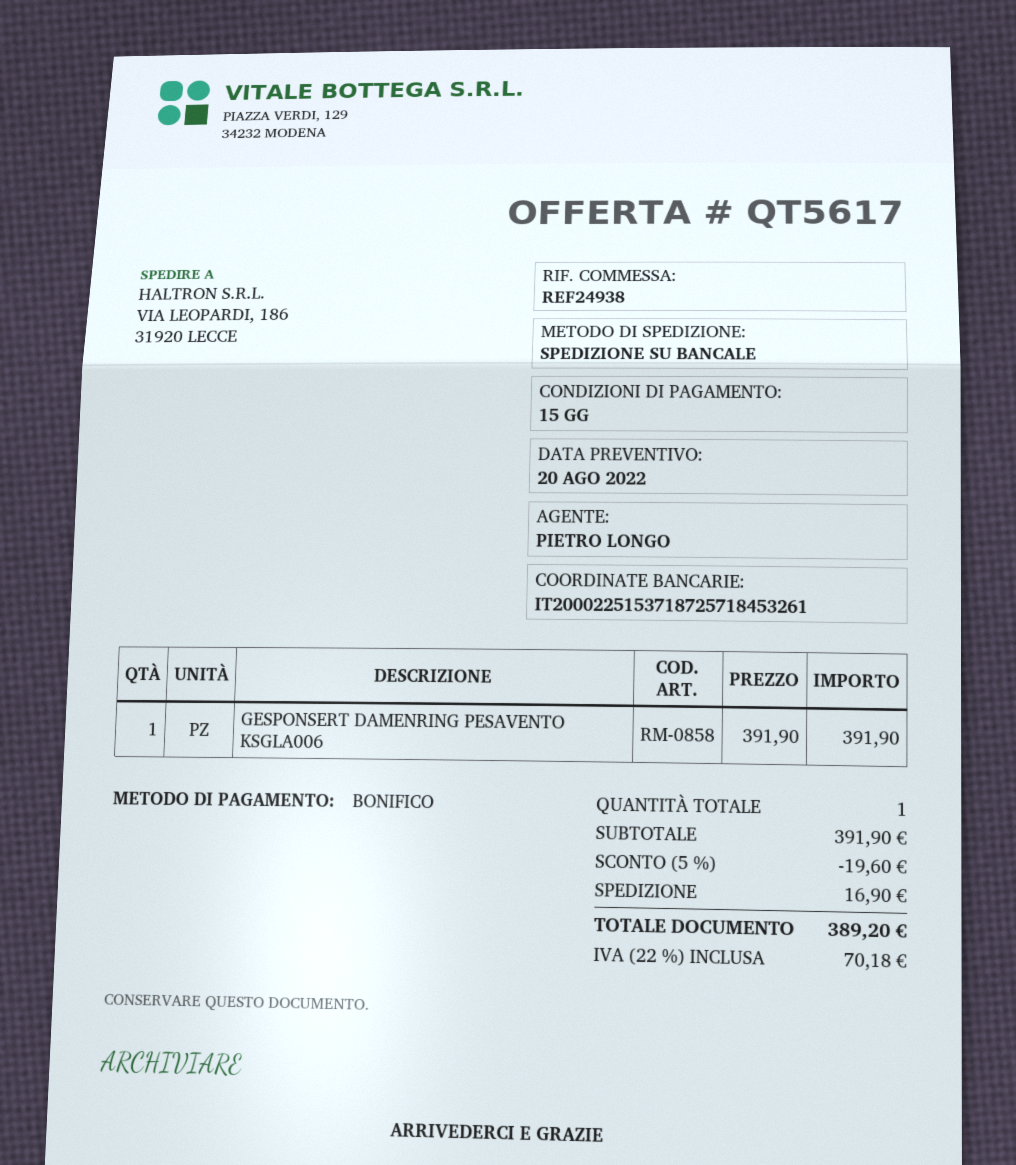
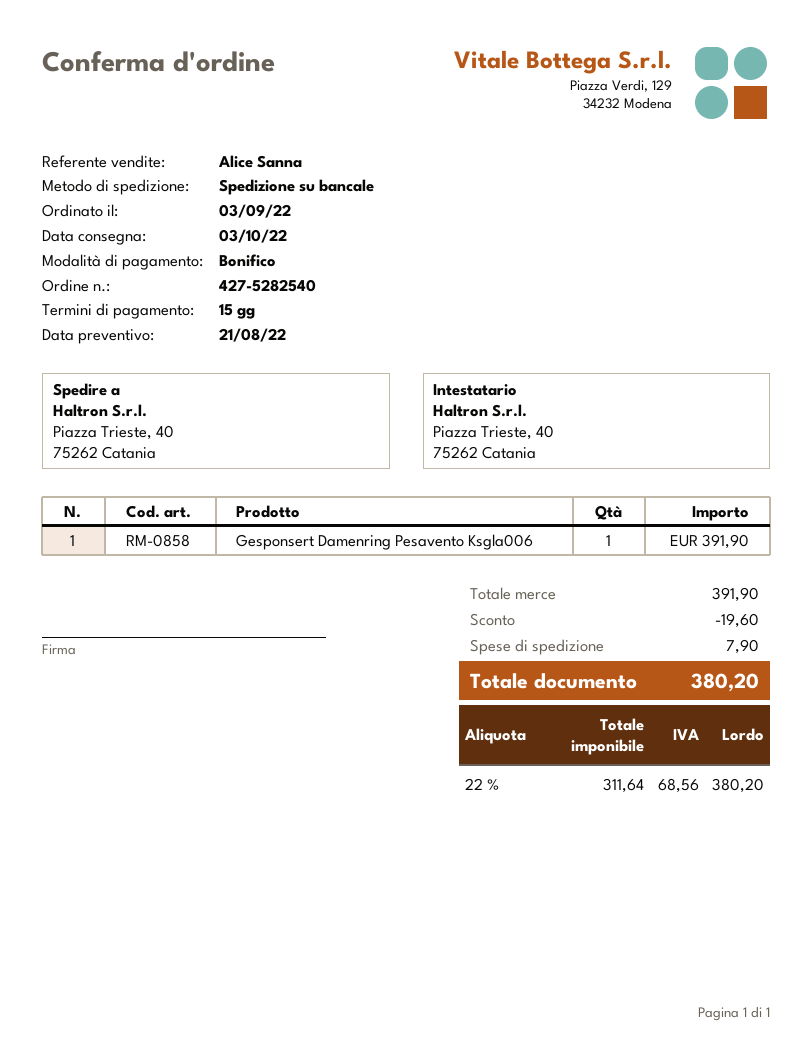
quote date: 2022-08-20 -> 2022-08-21
sales rep: PIETRO LONGO -> Alice Sanna
ship to: VIA LEOPARDI, 186, 31920 LECCE -> Piazza Trieste, 40, 75262 Catania
shipping: 16.90 -> 7.90
tax: 22% = 70.18 -> 22% = 68.56
total: 389.20 -> 380.20

